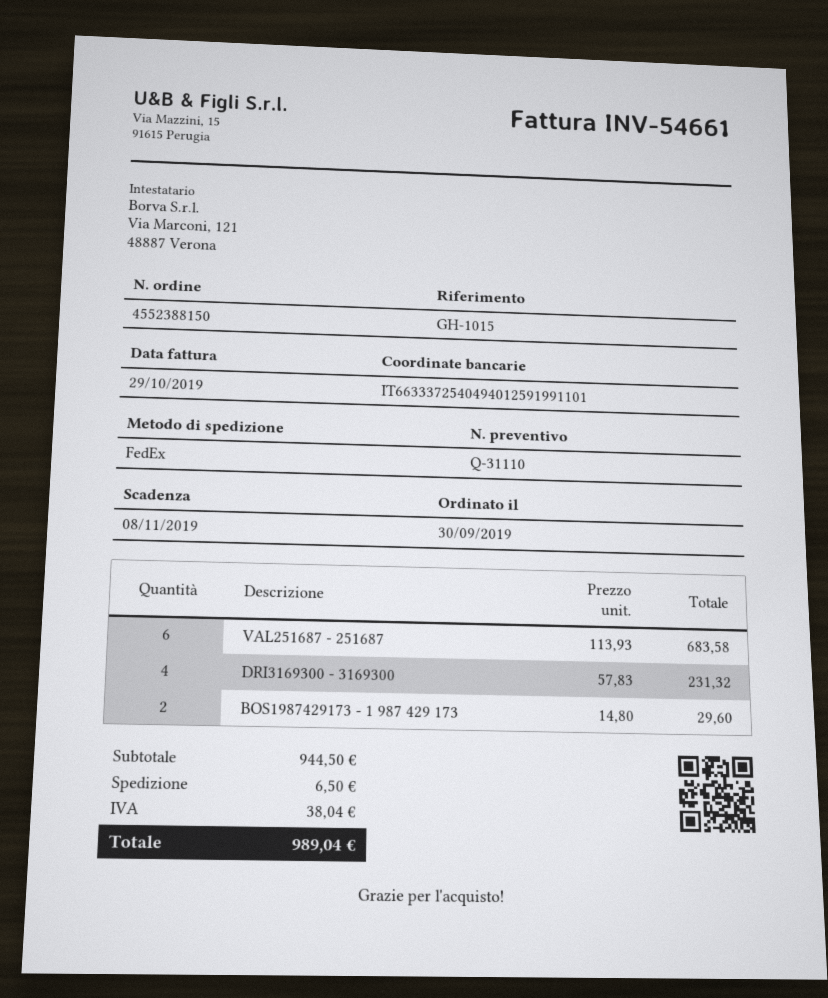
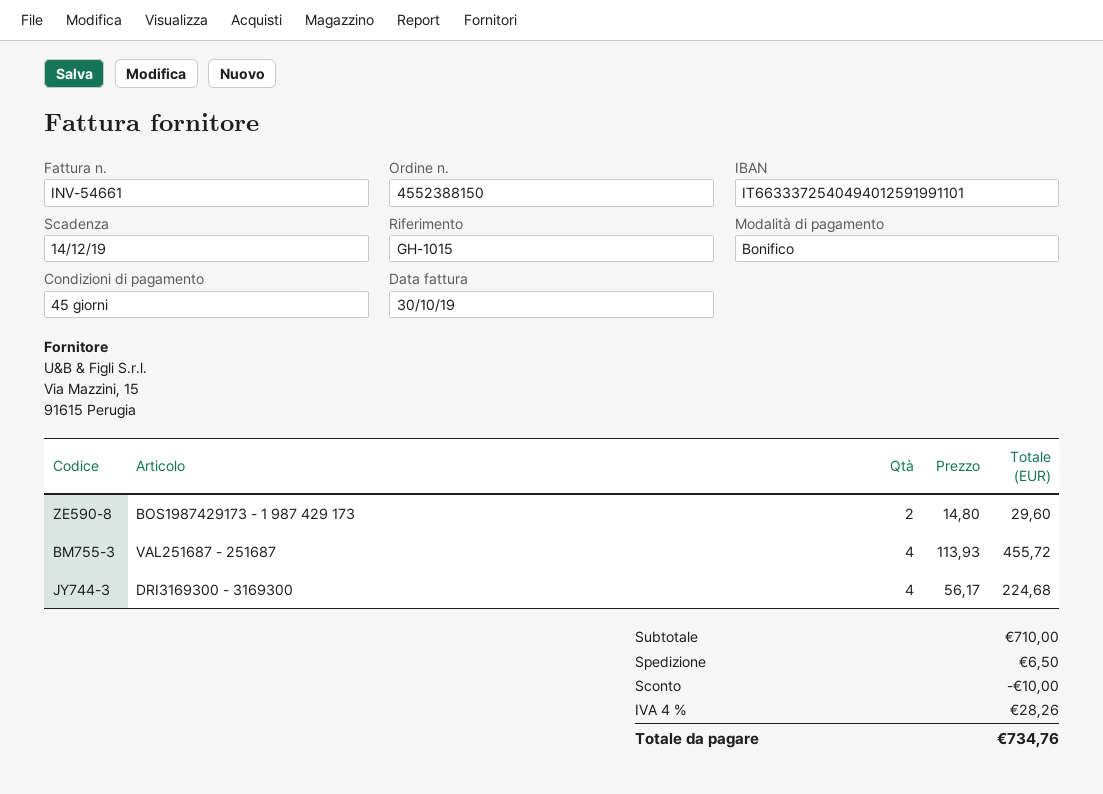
invoice date: 2019-10-29 -> 2019-10-30
due date: 2019-11-08 -> 2019-12-14
VAL251687 - 251687: 6 x 113.93 = 683.58 -> 4 x 113.93 = 455.72
DRI3169300 - 3169300: 4 x 57.83 = 231.32 -> 4 x 56.17 = 224.68
subtotal: 944.50 -> 710.00
discount: none -> 10.00
tax: 38.04 -> 28.26
total: 989.04 -> 734.76

